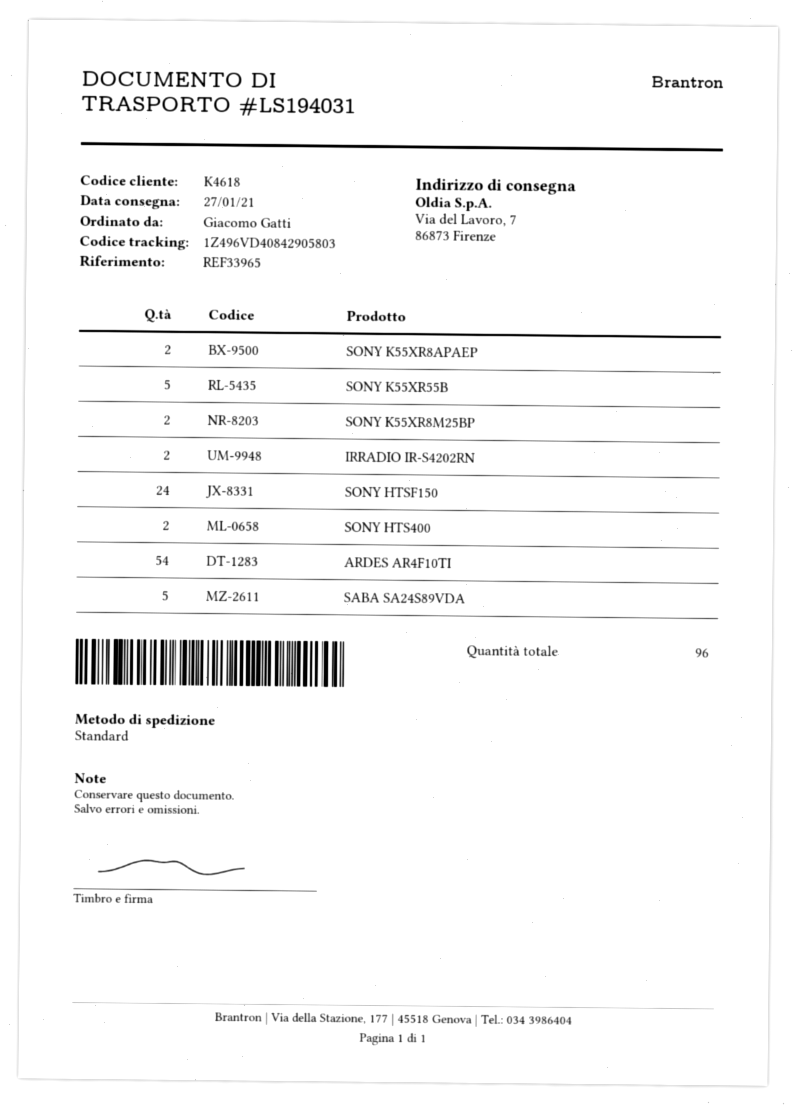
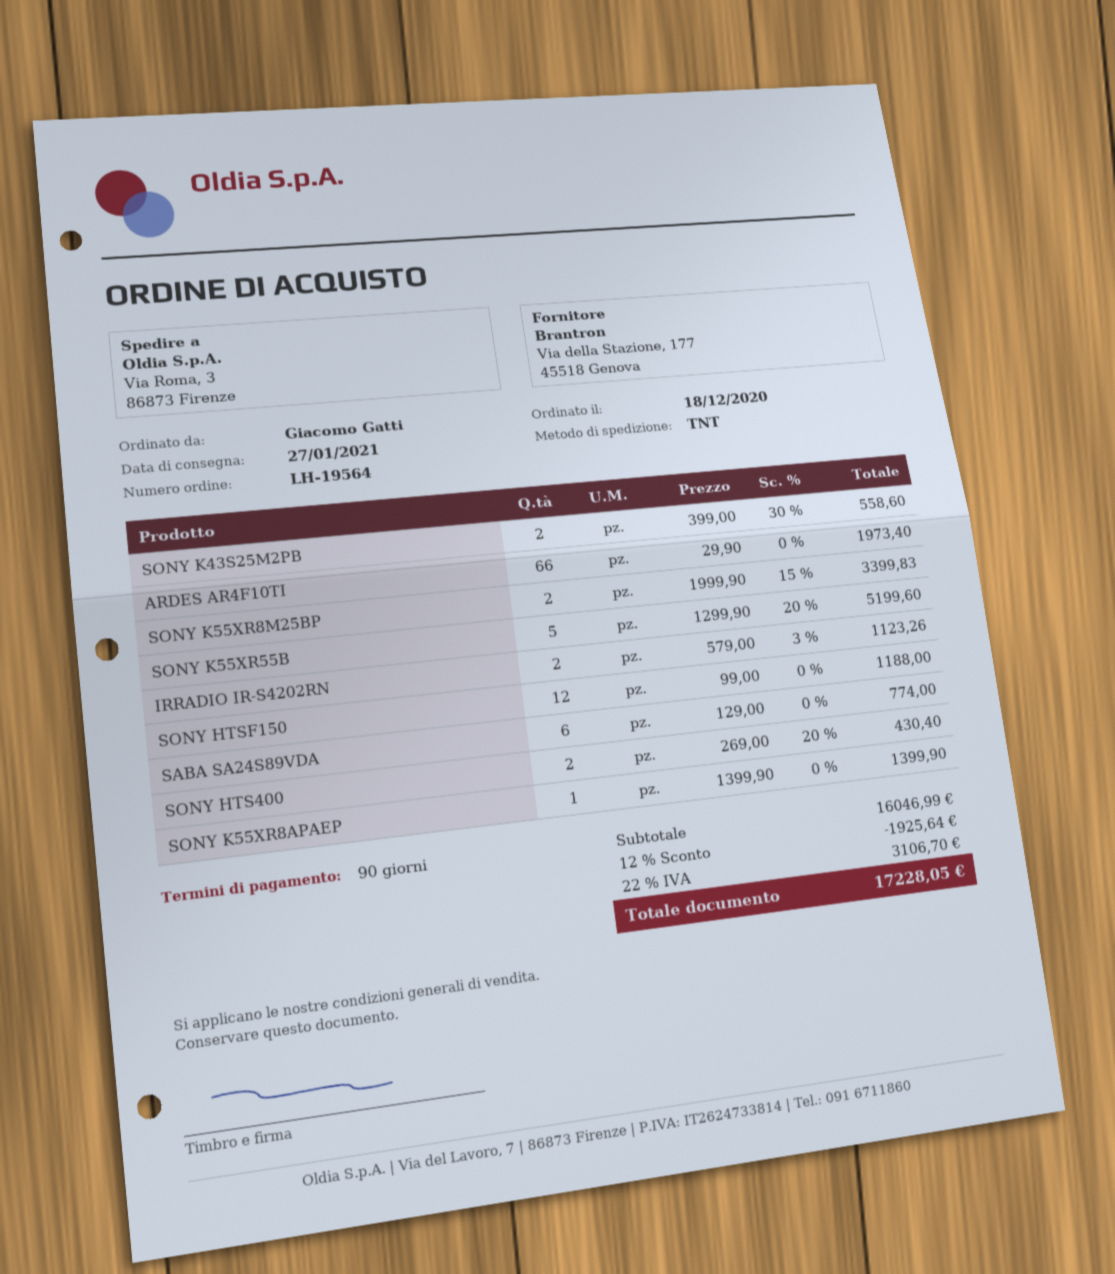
shipping method: standard -> TNT
ship to: Via del Lavoro, 7, 86873 Firenze -> Via Roma, 3, 86873 Firenze
SONY K55XR8APAEP: 2 -> 1
SONY HTSF150: 24 -> 12
ARDES AR4F10TI: 54 -> 66
SABA SA24S89VDA: 5 -> 6
SONY K43S25M2PB: none -> 2

